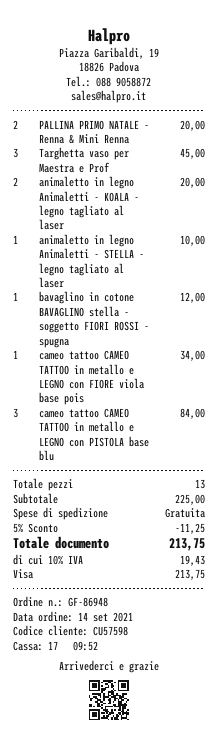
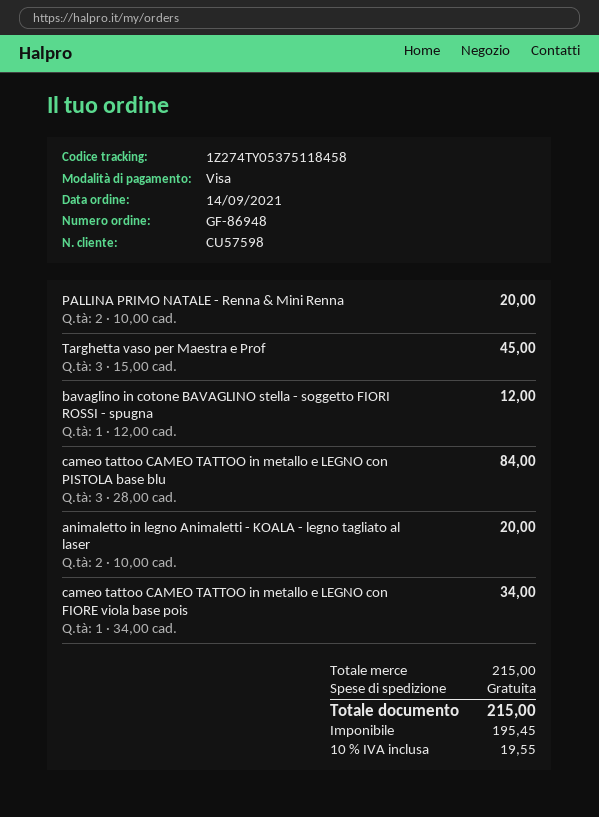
animaletto in legno Animaletti - STELLA - legno tagliato al laser: 1 for 10.00 -> none
subtotal: 225.00 -> 215.00
discount: 5% = 11.25 -> none
tax: 10% = 19.43 -> 10% = 19.55
total: 213.75 -> 215.00

